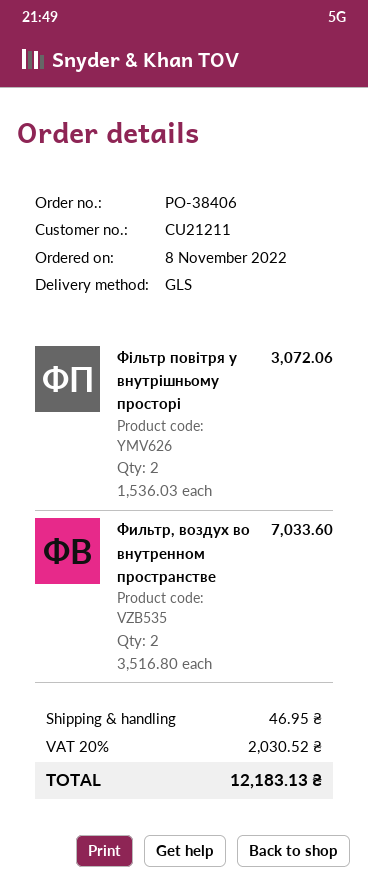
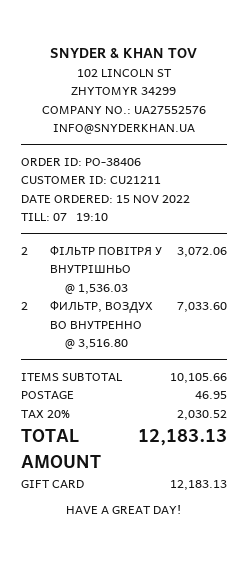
order date: 2022-11-08 -> 2022-11-15

